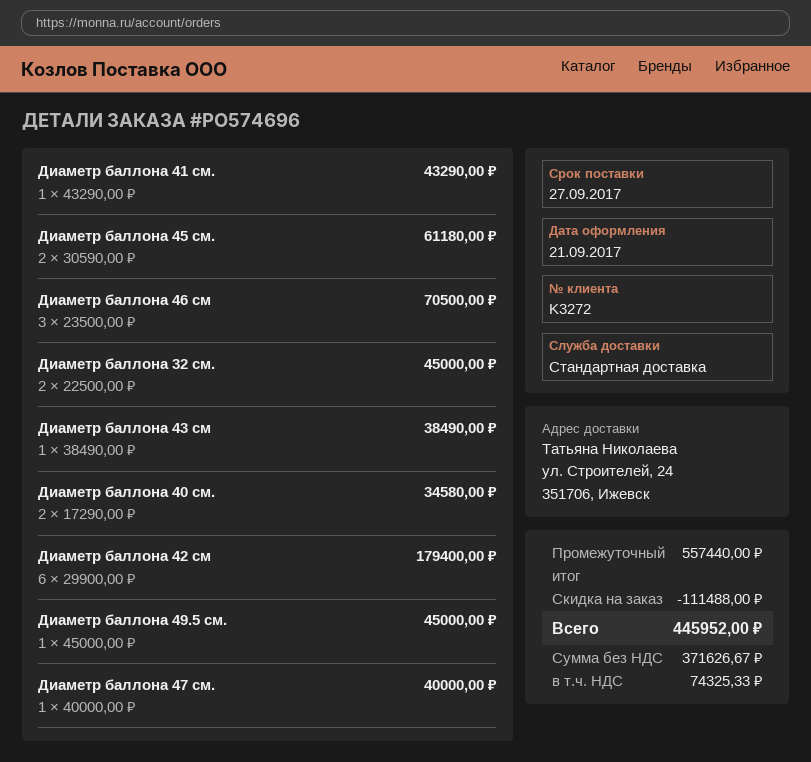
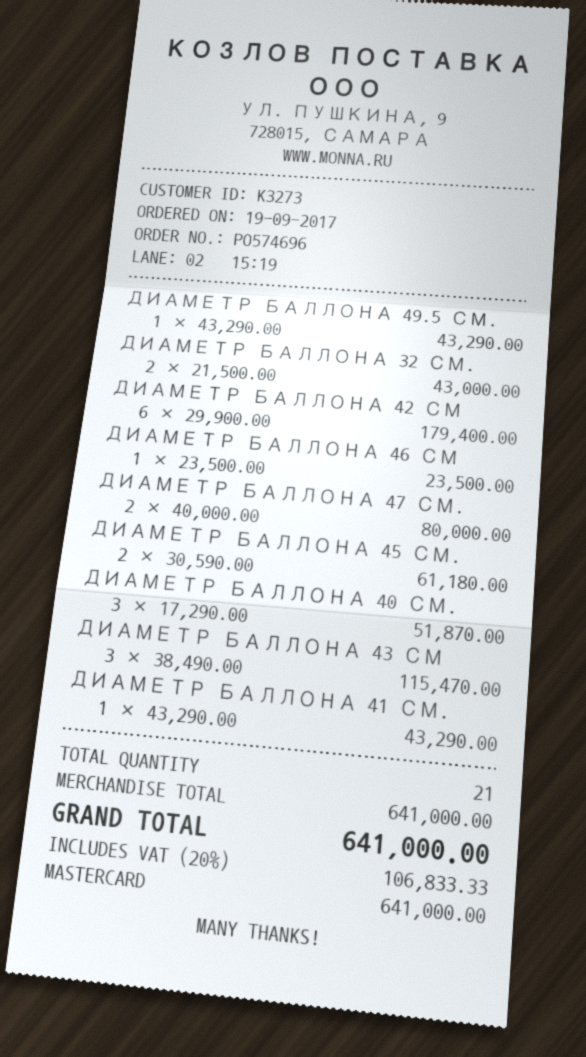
order date: 2017-09-21 -> 2017-09-19
customer number: K3272 -> K3273
Диаметр баллона 46 см: 3 x 23500.00 = 70500.00 -> 1 x 23500.00 = 23500.00
Диаметр баллона 32 см.: 2 x 22500.00 = 45000.00 -> 2 x 21500.00 = 43000.00
Диаметр баллона 43 см: 1 x 38490.00 = 38490.00 -> 3 x 38490.00 = 115470.00
Диаметр баллона 40 см.: 2 x 17290.00 = 34580.00 -> 3 x 17290.00 = 51870.00
Диаметр баллона 49.5 см.: 1 x 45000.00 = 45000.00 -> 1 x 43290.00 = 43290.00
Диаметр баллона 47 см.: 1 x 40000.00 = 40000.00 -> 2 x 40000.00 = 80000.00
subtotal: 557440.00 -> 641000.00
discount: 111488.00 -> none
tax: 74325.33 -> 106833.33
total: 445952.00 -> 641000.00

